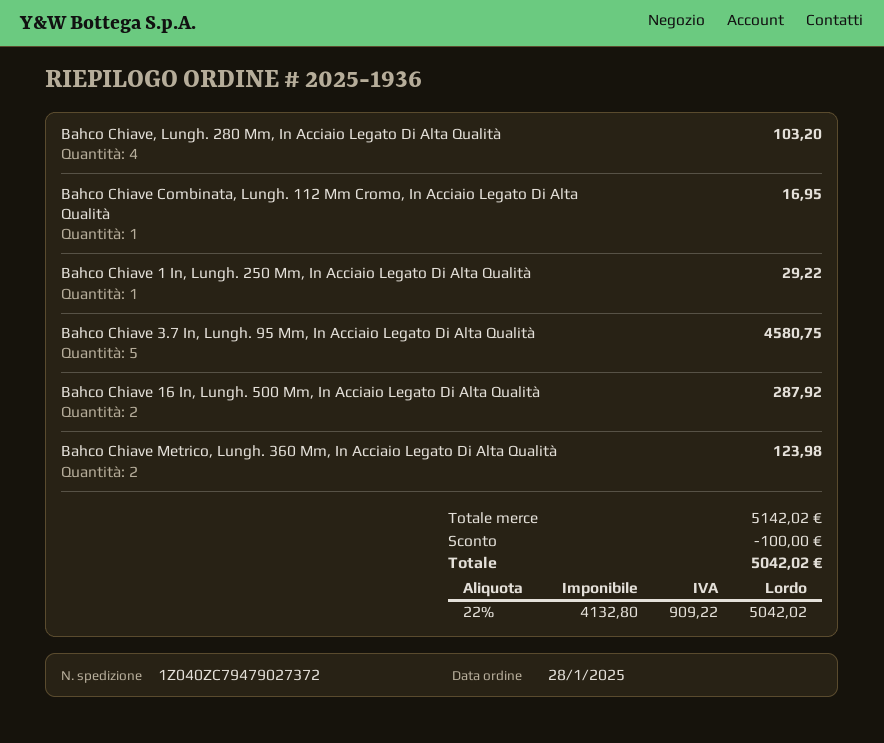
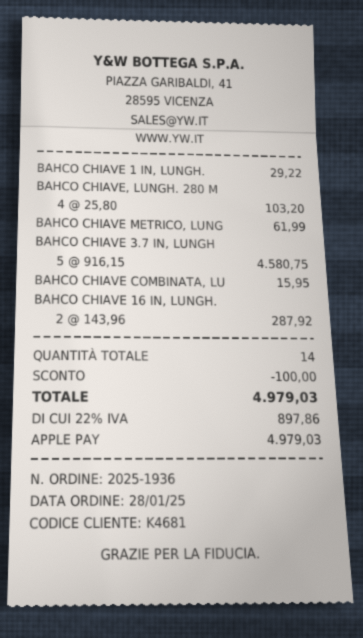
Bahco Chiave Combinata, Lungh. 112 Mm Cromo, In Acciaio Legato Di Alta Qualità: 1 for 16.95 -> 1 for 15.95
Bahco Chiave Metrico, Lungh. 360 Mm, In Acciaio Legato Di Alta Qualità: 2 for 123.98 -> 1 for 61.99
tax: 22% = 909.22 -> 22% = 897.86
total: 5042.02 -> 4979.03

